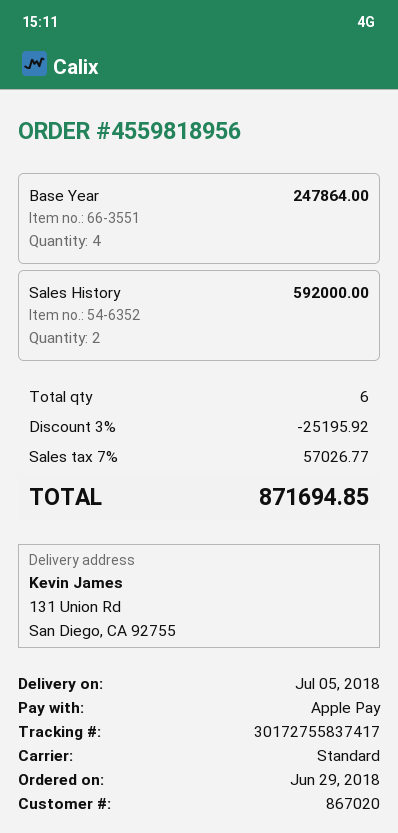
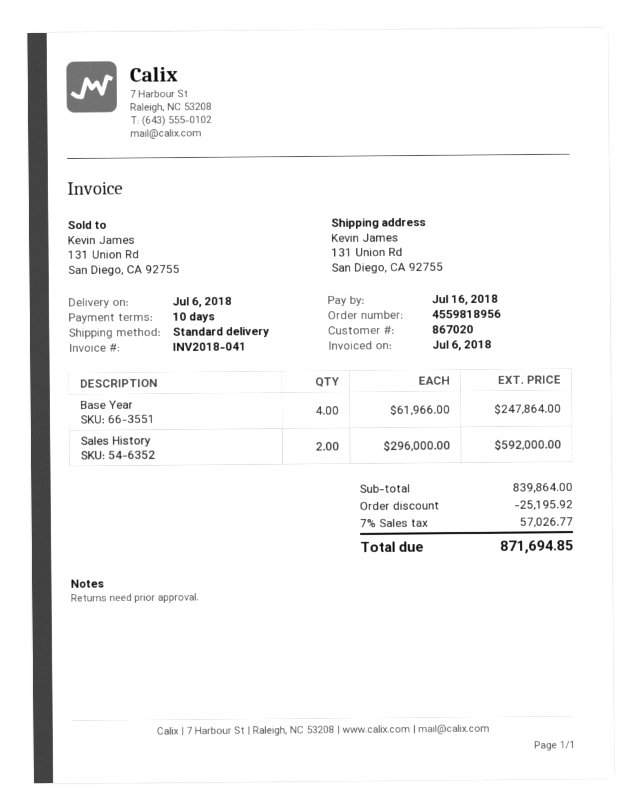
delivery date: 2018-07-05 -> 2018-07-06

